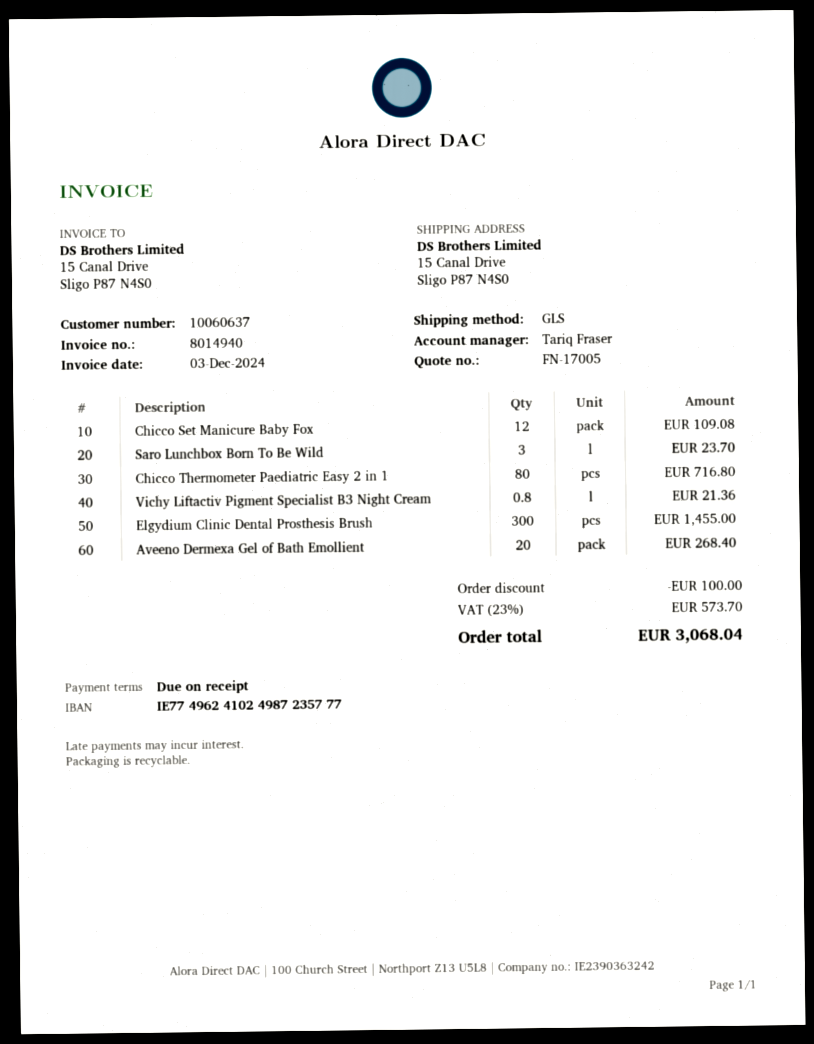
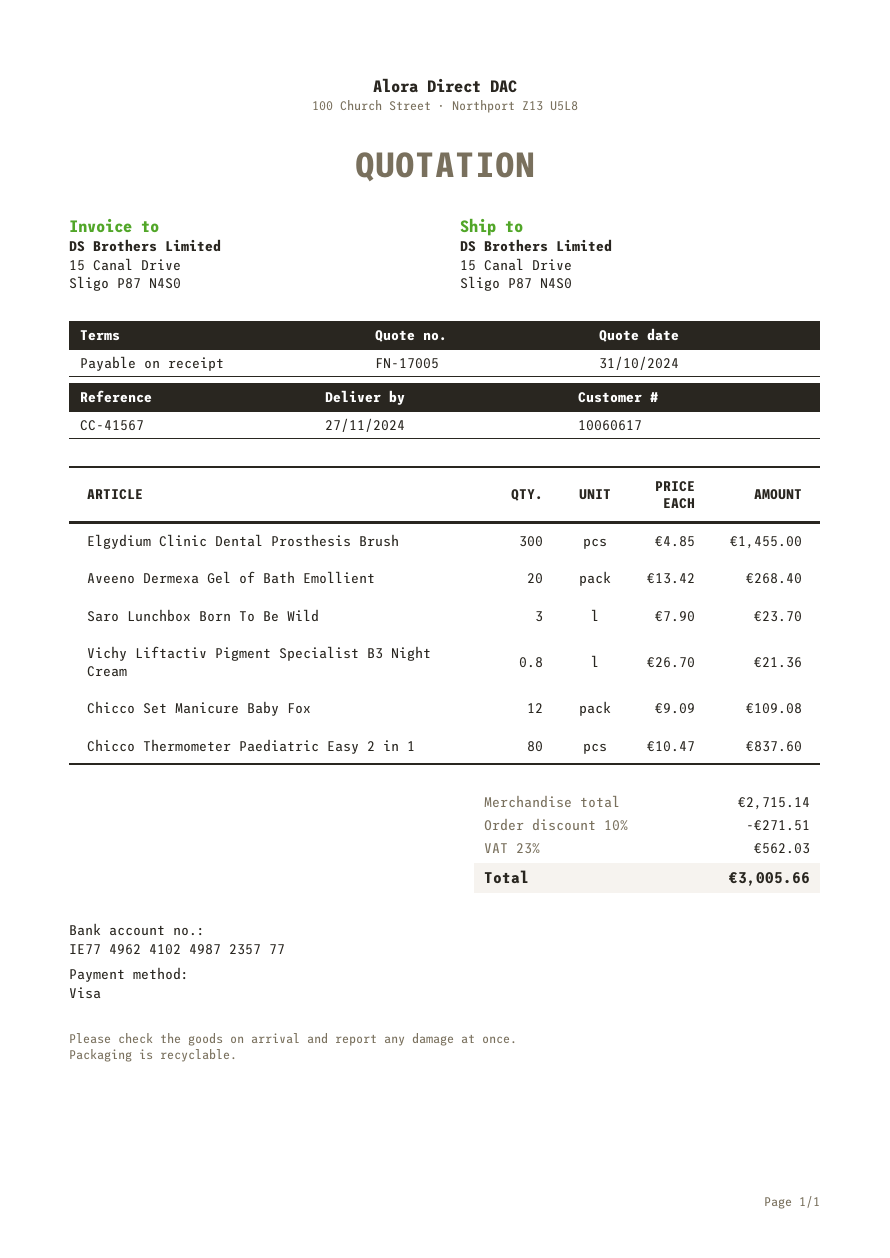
customer number: 10060637 -> 10060617
Chicco Thermometer Paediatric Easy 2 in 1: 80 for 716.80 -> 80 for 837.60
discount: 100.00 -> 271.51
tax: 23% = 573.70 -> 23% = 562.03
total: 3068.04 -> 3005.66

